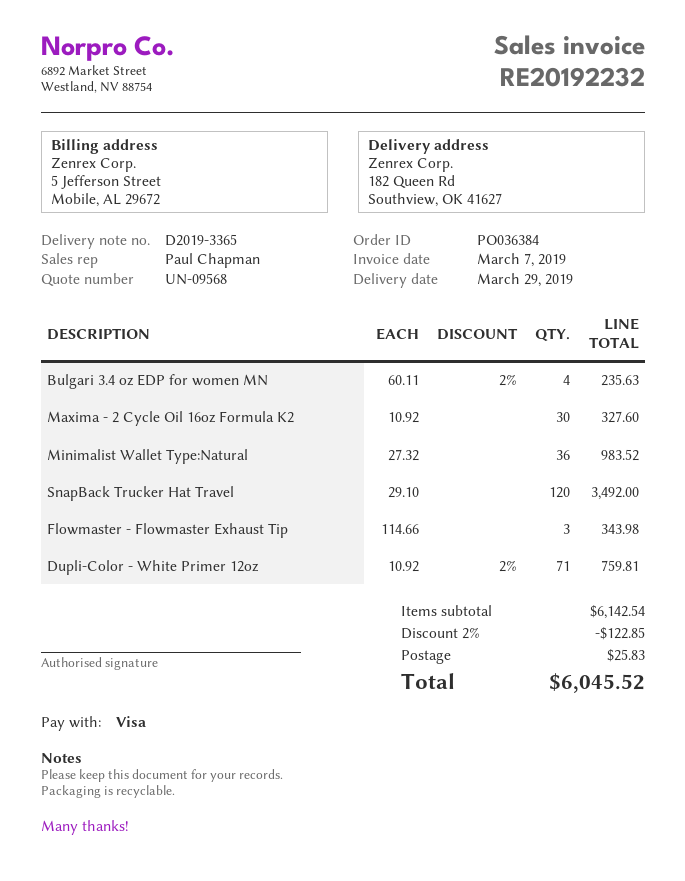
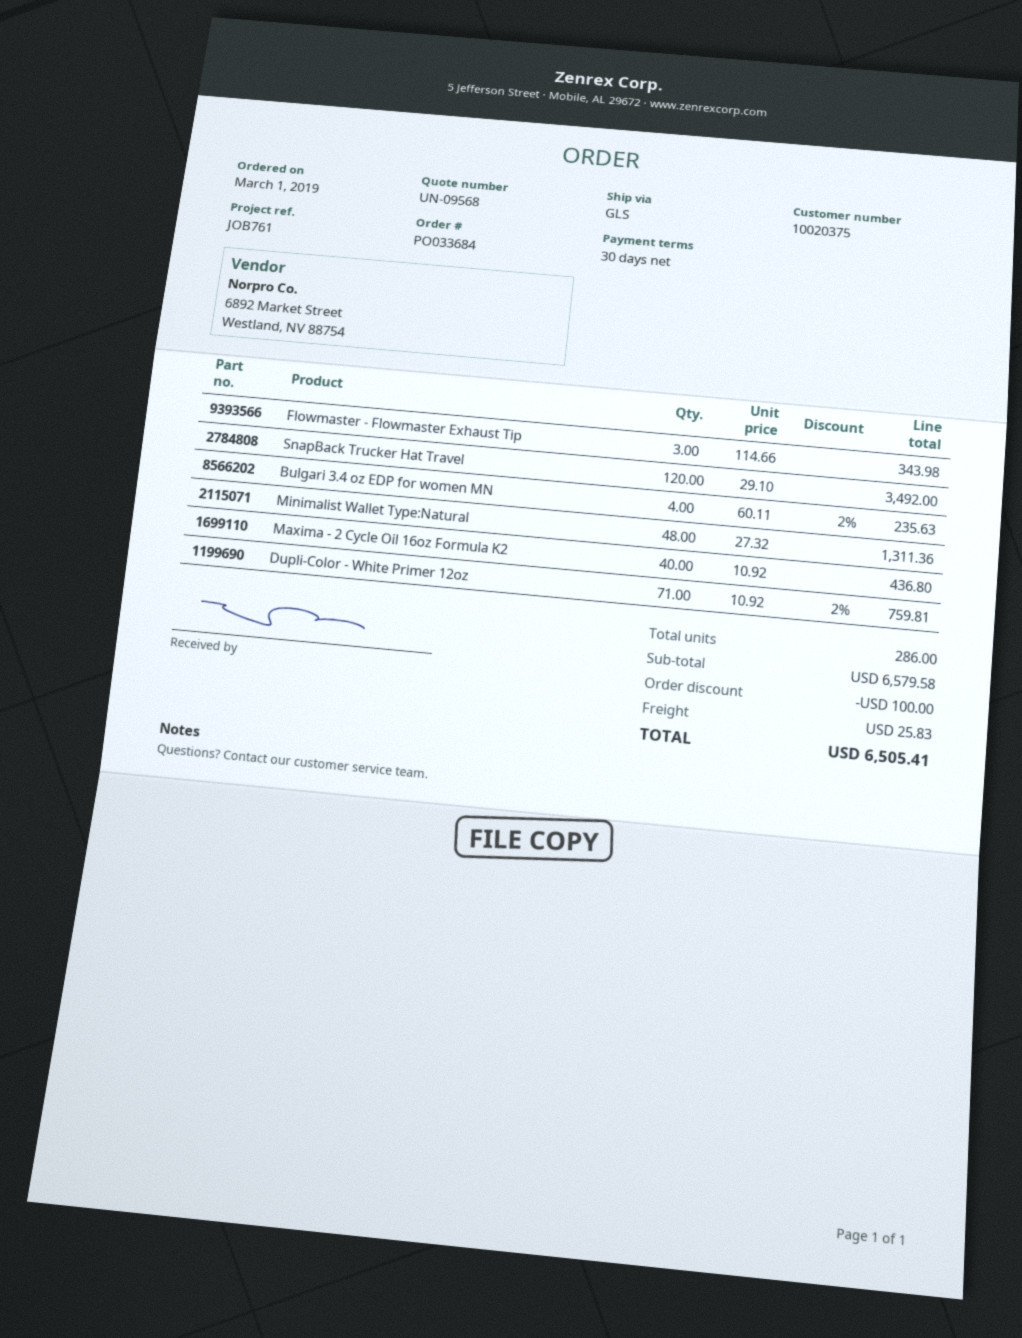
order number: PO036384 -> PO033684
Maxima - 2 Cycle Oil 16oz Formula K2: 30 x 10.92 = 327.60 -> 40 x 10.92 = 436.80
Minimalist Wallet Type:Natural: 36 x 27.32 = 983.52 -> 48 x 27.32 = 1311.36
subtotal: 6142.54 -> 6579.58
discount: 122.85 -> 100.00
total: 6045.52 -> 6505.41

